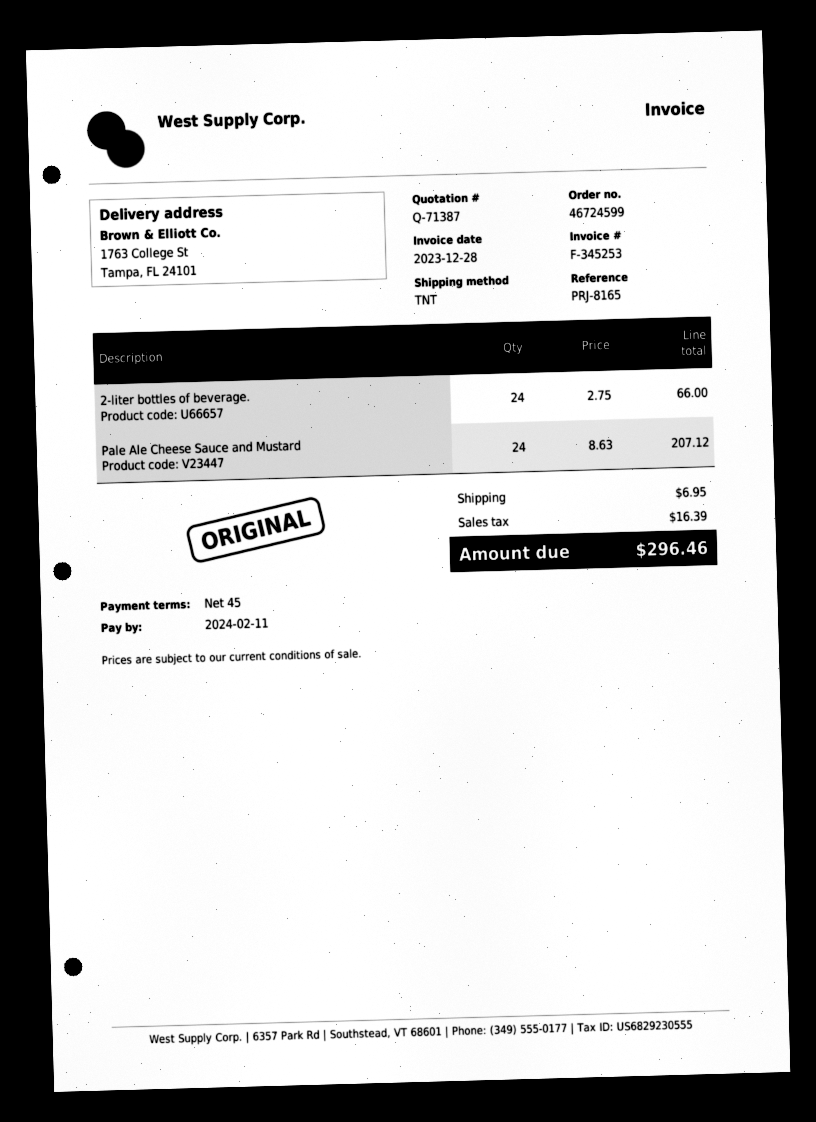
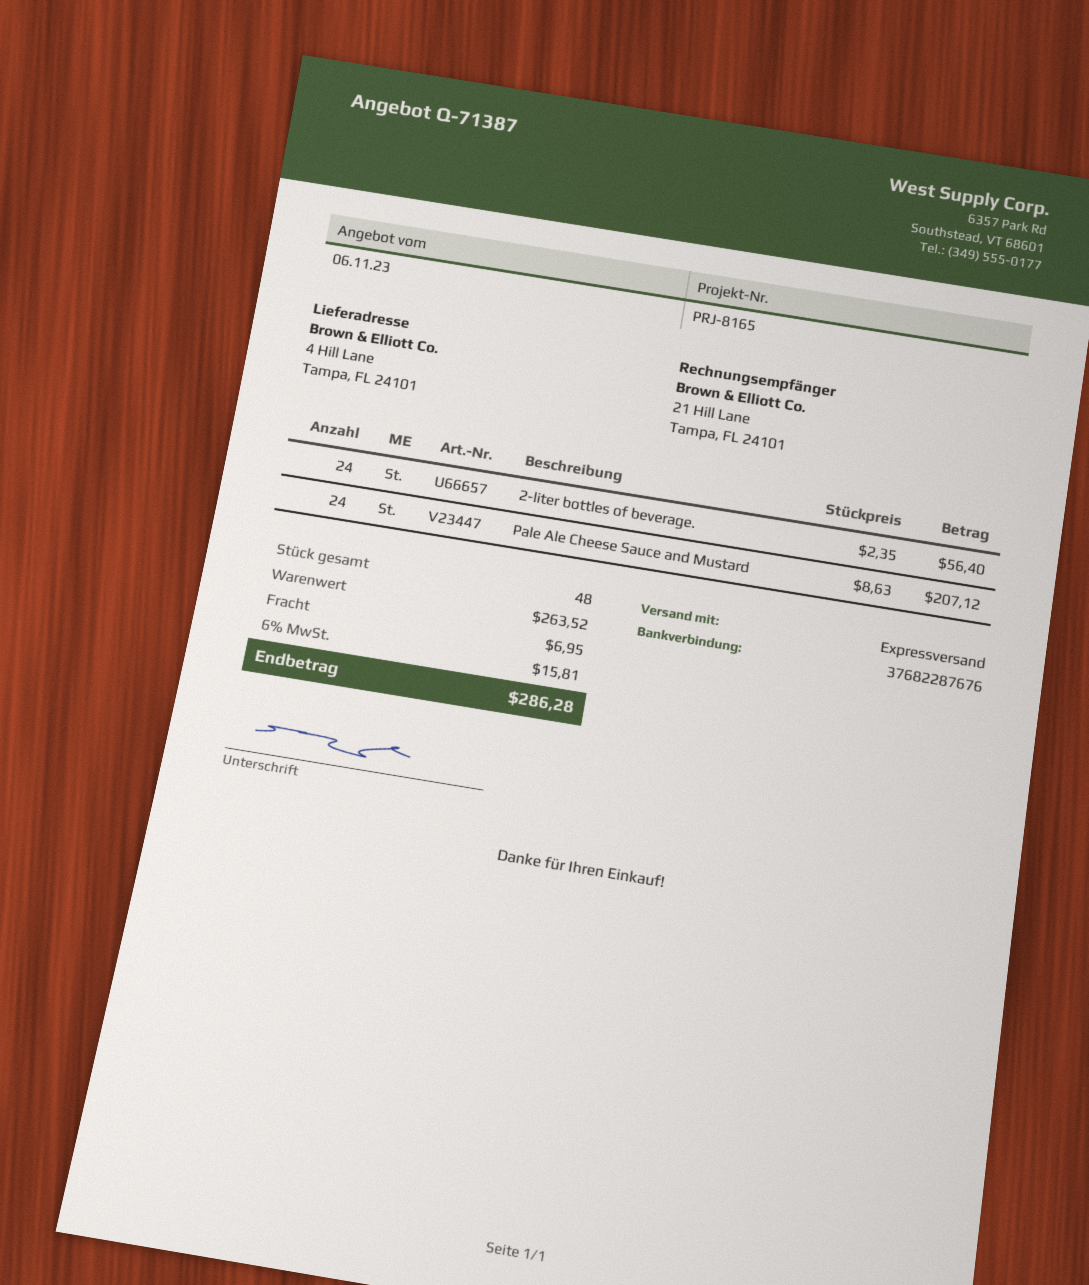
shipping method: TNT -> express
ship to: 1763 College St, Tampa, FL 24101 -> 4 Hill Lane, Tampa, FL 24101
2-liter bottles of beverage.: 24 x 2.75 = 66.00 -> 24 x 2.35 = 56.40
tax: 16.39 -> 15.81
total: 296.46 -> 286.28

